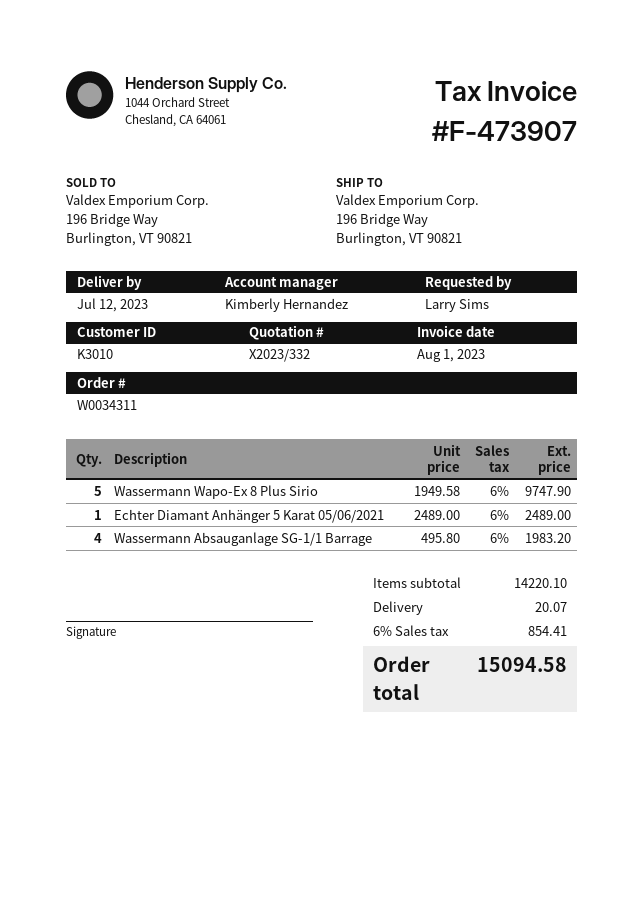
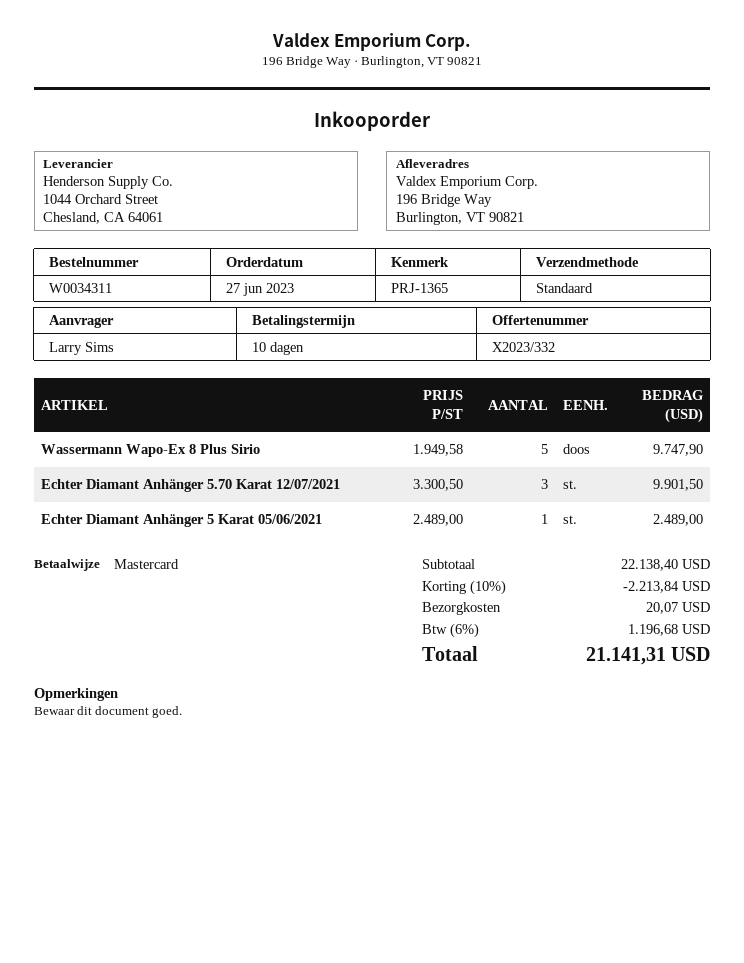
Wassermann Absauganlage SG-1/1 Barrage: 4 x 495.80 = 1983.20 -> none
Echter Diamant Anhänger 5.70 Karat 12/07/2021: none -> 3 x 3300.50 = 9901.50
subtotal: 14220.10 -> 22138.40
discount: none -> 10% = 2213.84
tax: 6% = 854.41 -> 6% = 1196.68
total: 15094.58 -> 21141.31

